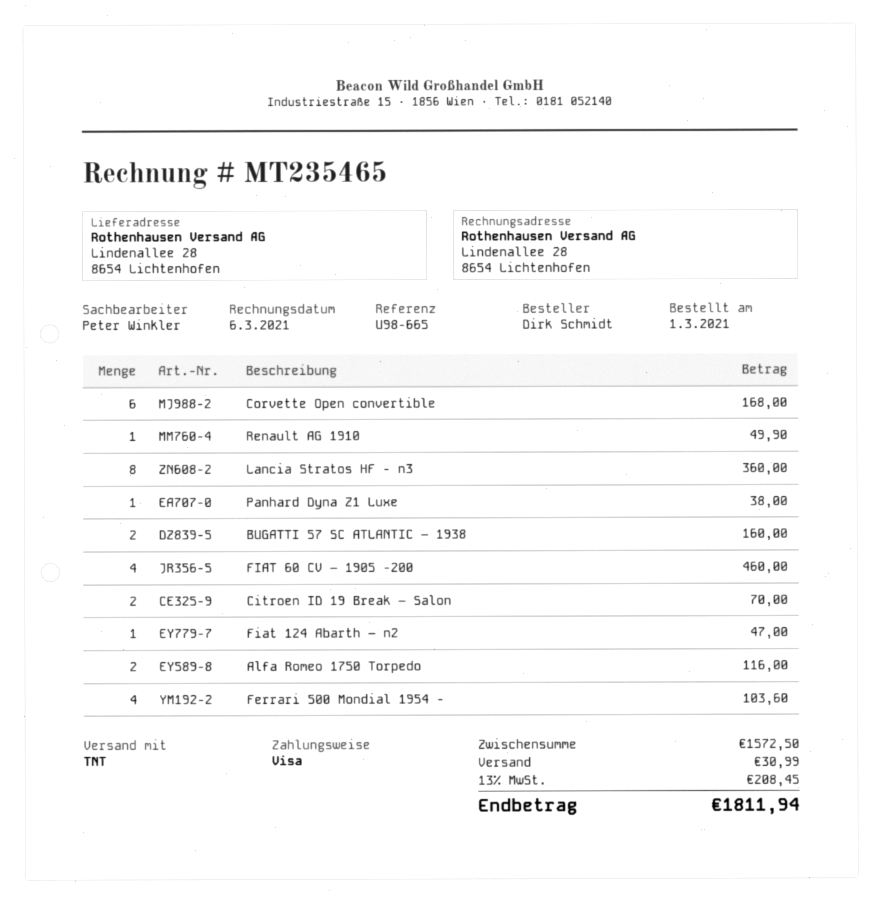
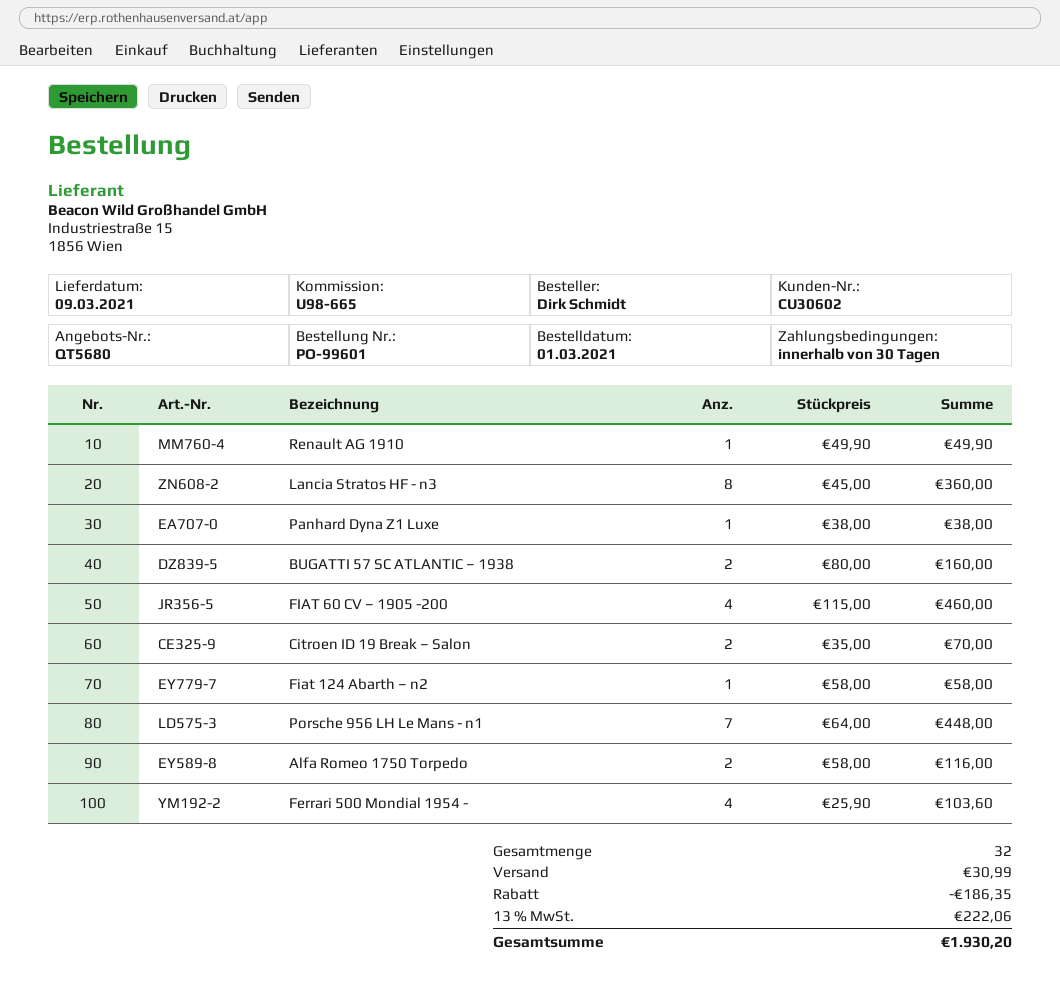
Corvette Open convertible: 6 for 168.00 -> none
Fiat 124 Abarth – n2: 1 for 47.00 -> 1 for 58.00
Porsche 956 LH Le Mans - n1: none -> 7 for 448.00
discount: none -> 186.35
tax: 13% = 208.45 -> 13% = 222.06
total: 1811.94 -> 1930.20

